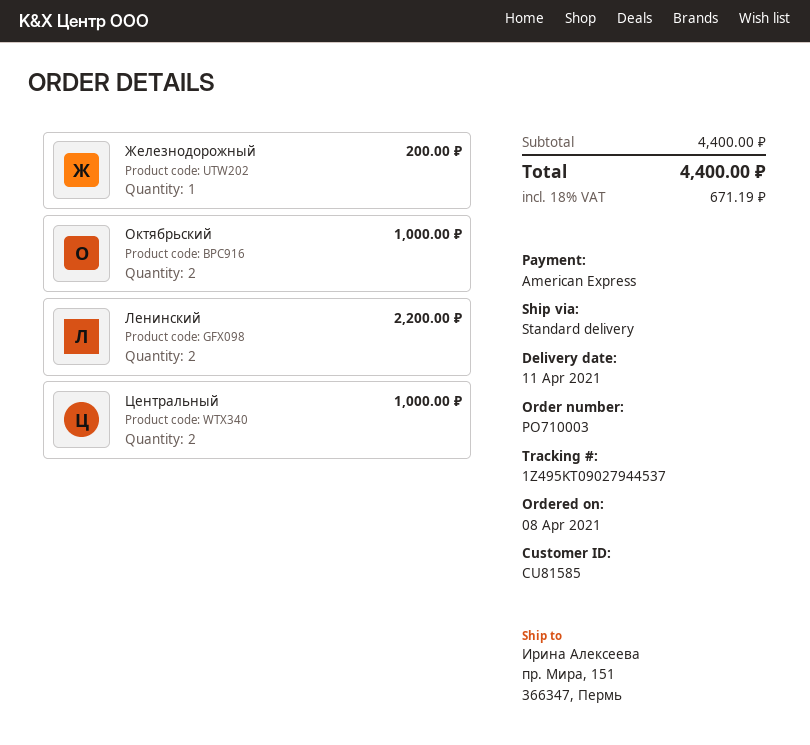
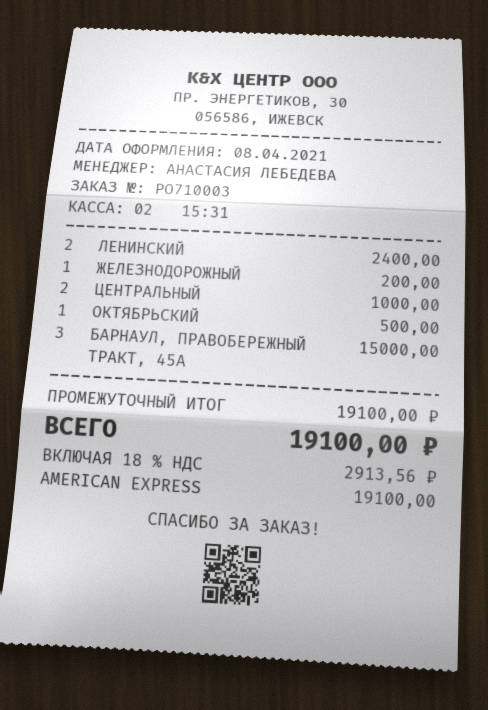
Октябрьский: 2 for 1000.00 -> 1 for 500.00
Ленинский: 2 for 2200.00 -> 2 for 2400.00
БАРНАУЛ, ПРАВОБЕРЕЖНЫЙ ТРАКТ, 45А: none -> 3 for 15000.00
subtotal: 4400.00 -> 19100.00
tax: 18% = 671.19 -> 18% = 2913.56
total: 4400.00 -> 19100.00

